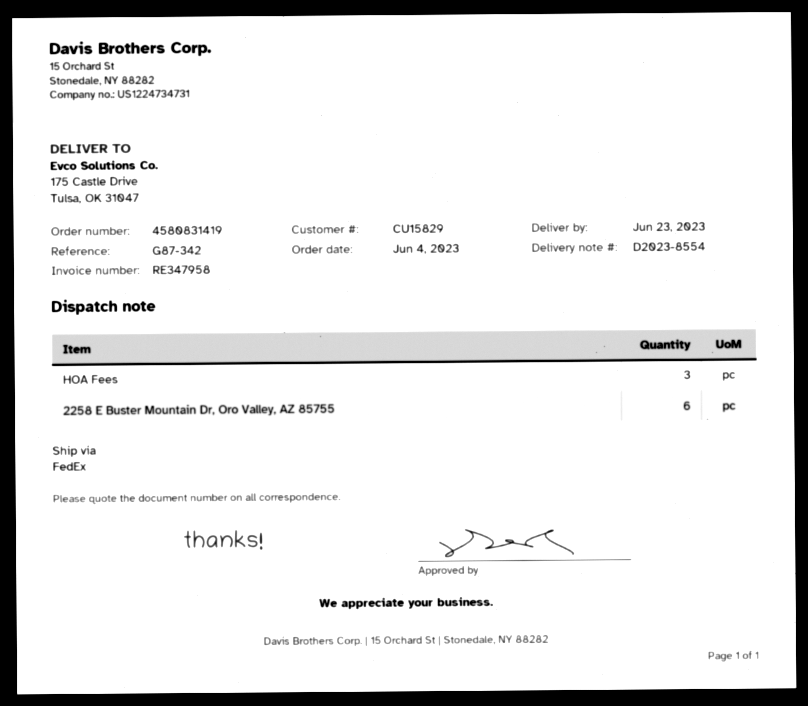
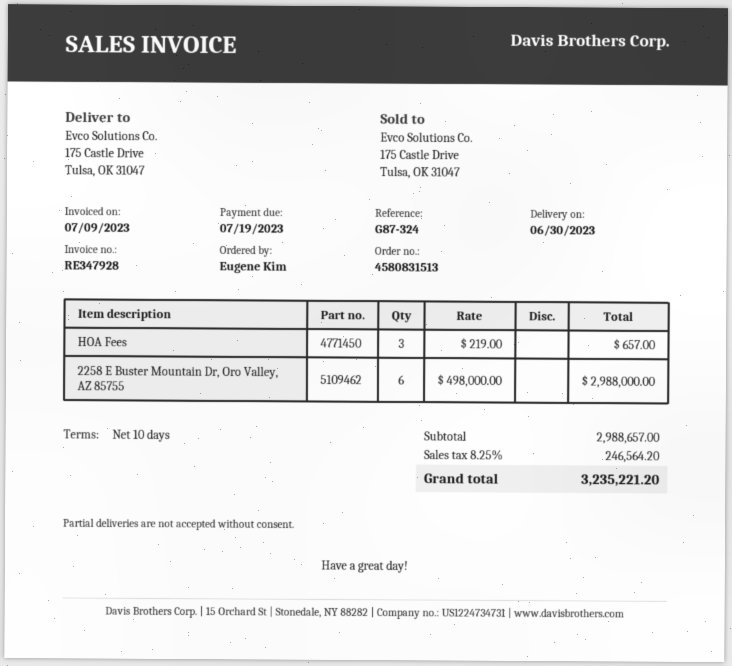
order number: 4580831419 -> 4580831513
delivery date: 2023-06-23 -> 2023-06-30
invoice number: RE347958 -> RE347928
reference: G87-342 -> G87-324

